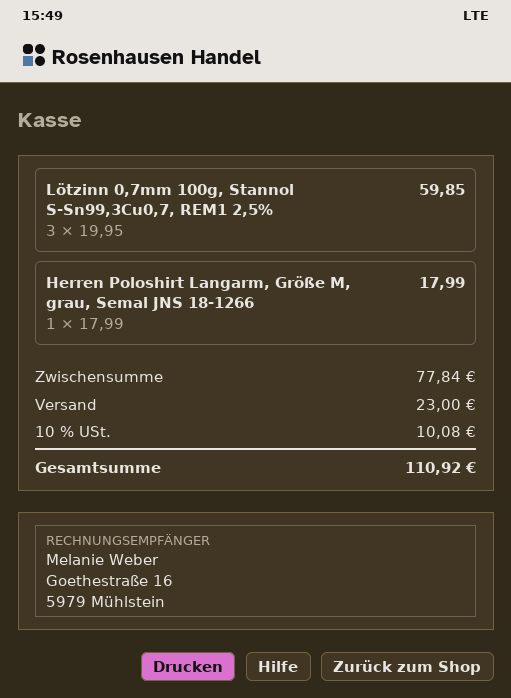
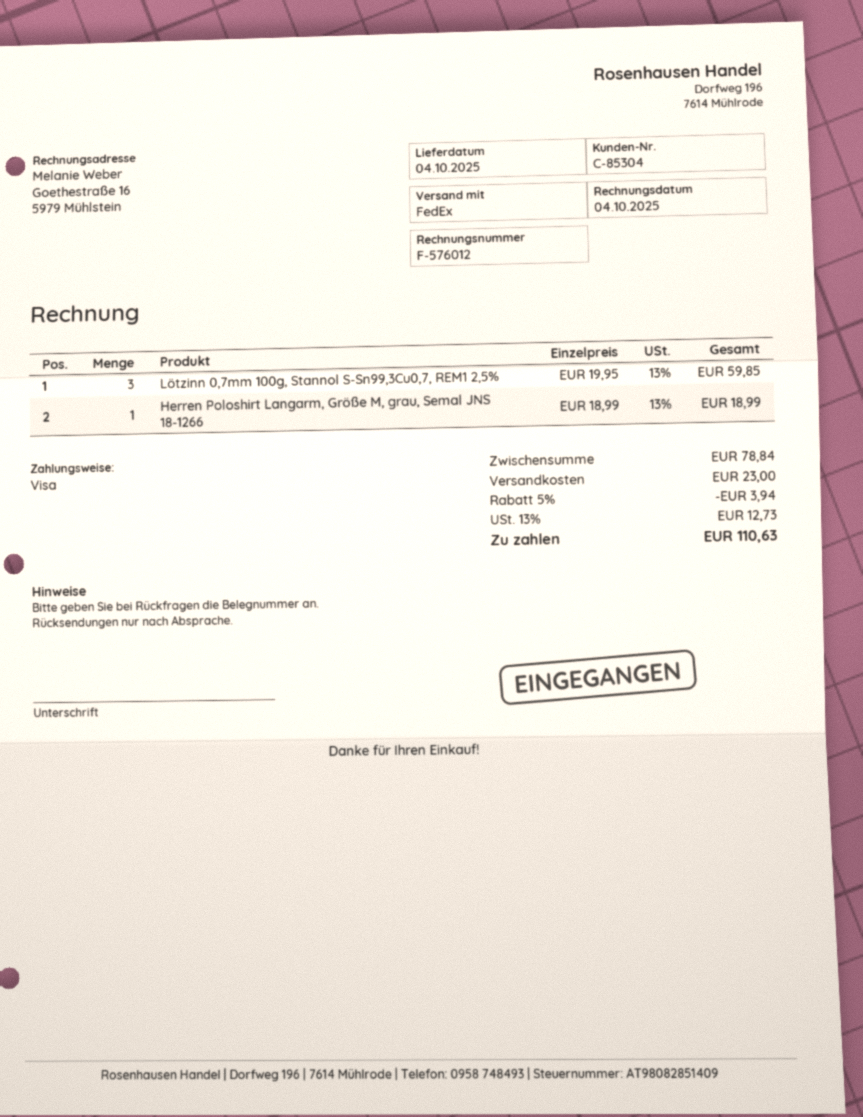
Herren Poloshirt Langarm, Größe M, grau, Semal JNS 18-1266: 1 x 17.99 = 17.99 -> 1 x 18.99 = 18.99
subtotal: 77.84 -> 78.84
discount: none -> 5% = 3.94
tax: 10% = 10.08 -> 13% = 12.73
total: 110.92 -> 110.63

